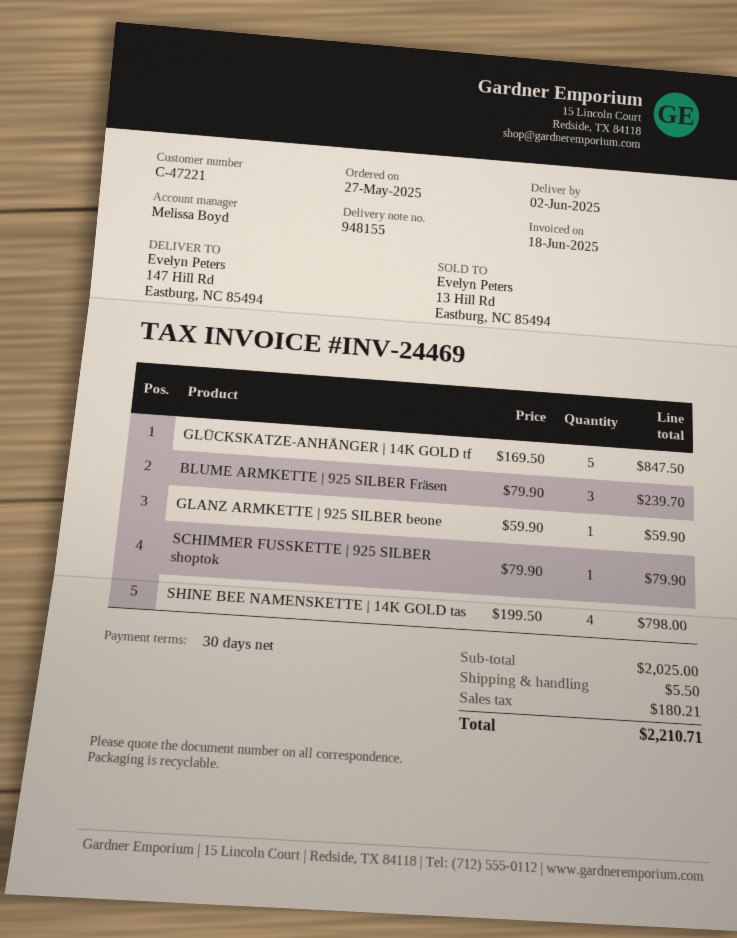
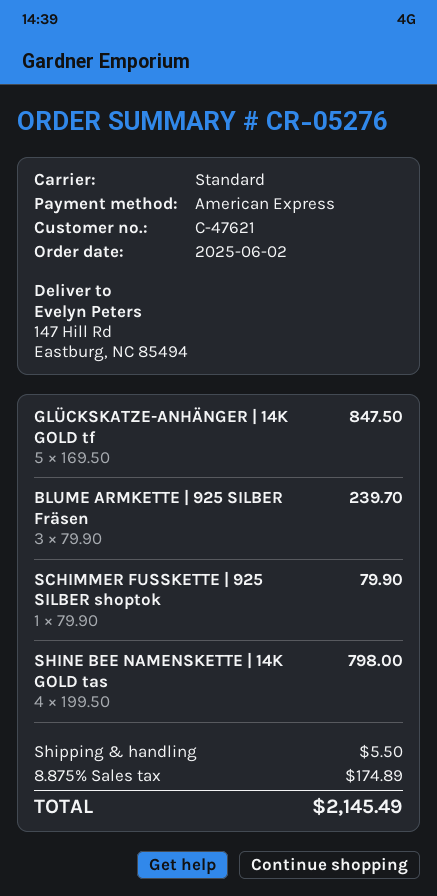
order date: 2025-05-27 -> 2025-06-02
customer number: C-47221 -> C-47621
GLANZ ARMKETTE | 925 SILBER beone: 1 x 59.90 = 59.90 -> none
tax: 180.21 -> 174.89
total: 2210.71 -> 2145.49

